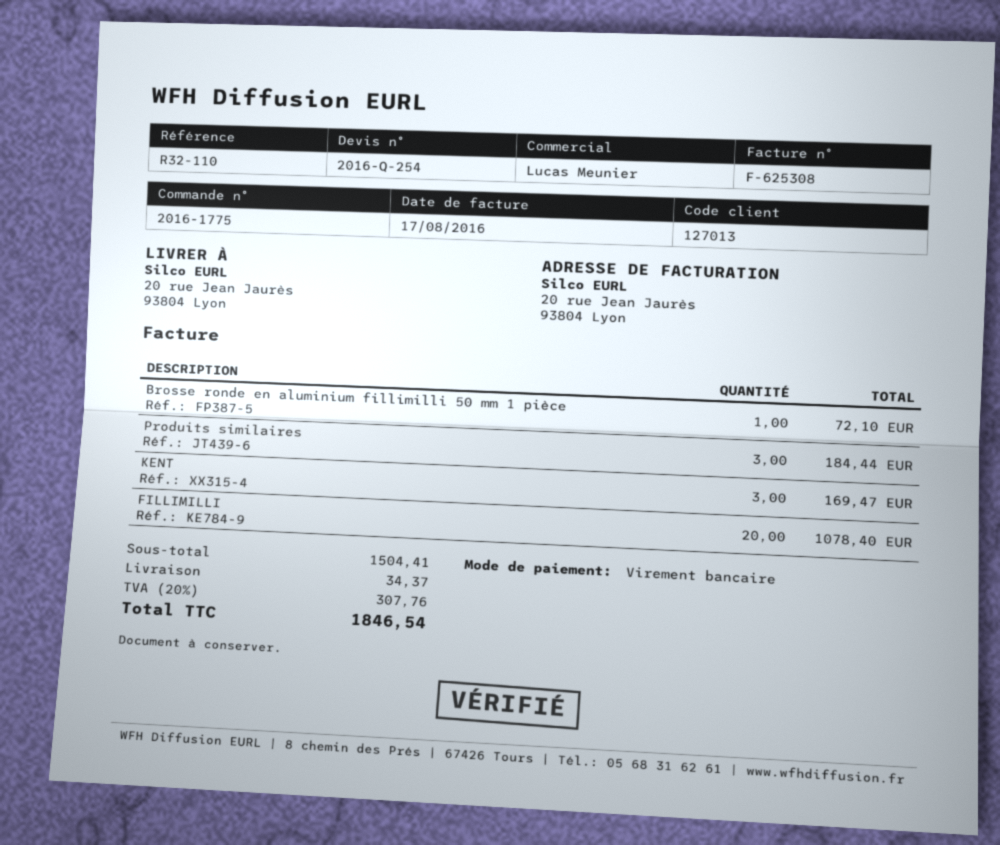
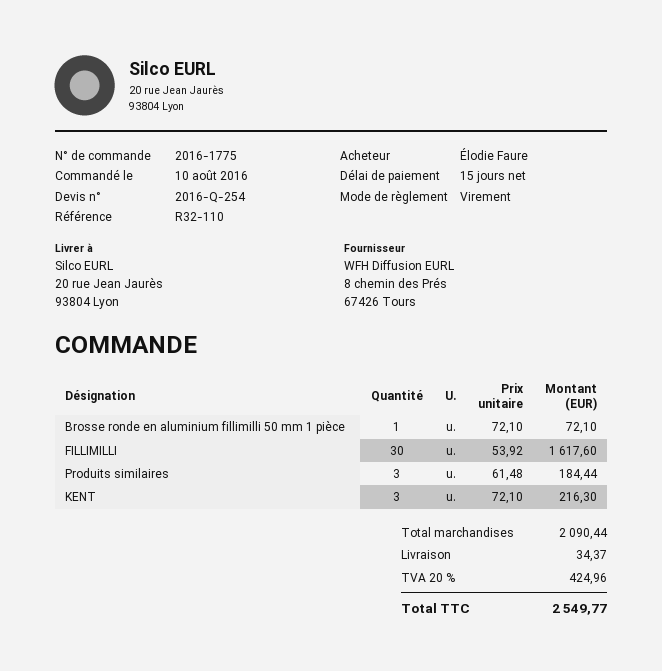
KENT: 3 for 169.47 -> 3 for 216.30
FILLIMILLI: 20 for 1078.40 -> 30 for 1617.60
subtotal: 1504.41 -> 2090.44
tax: 20% = 307.76 -> 20% = 424.96
total: 1846.54 -> 2549.77

